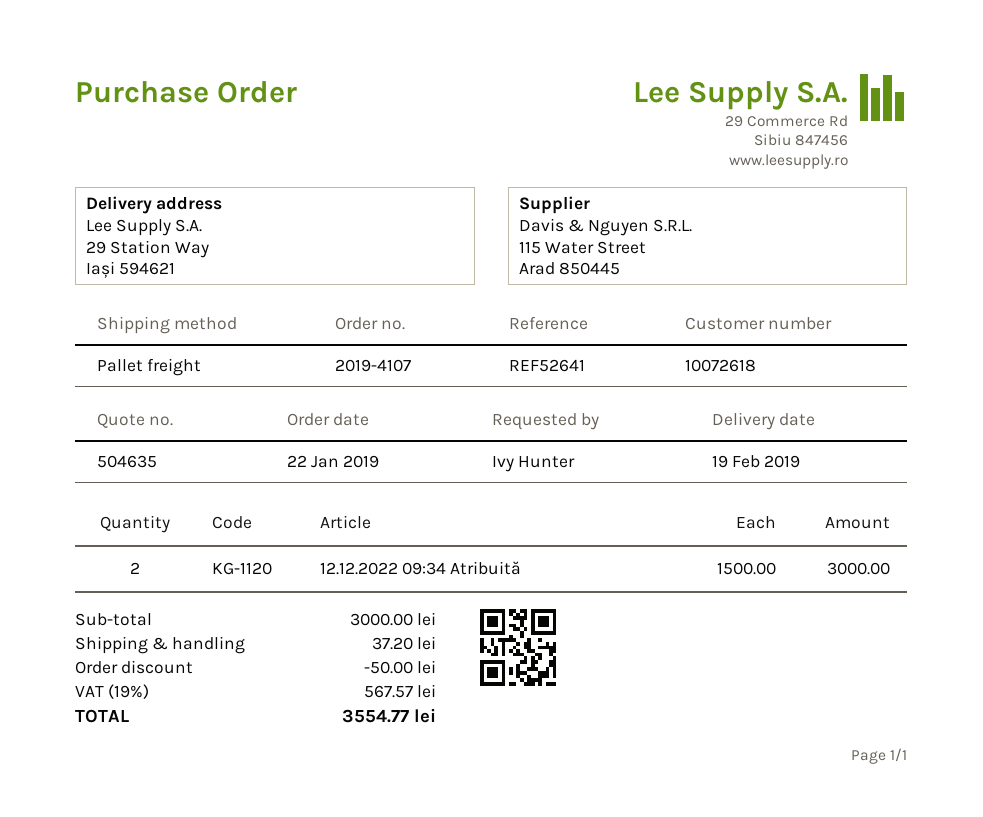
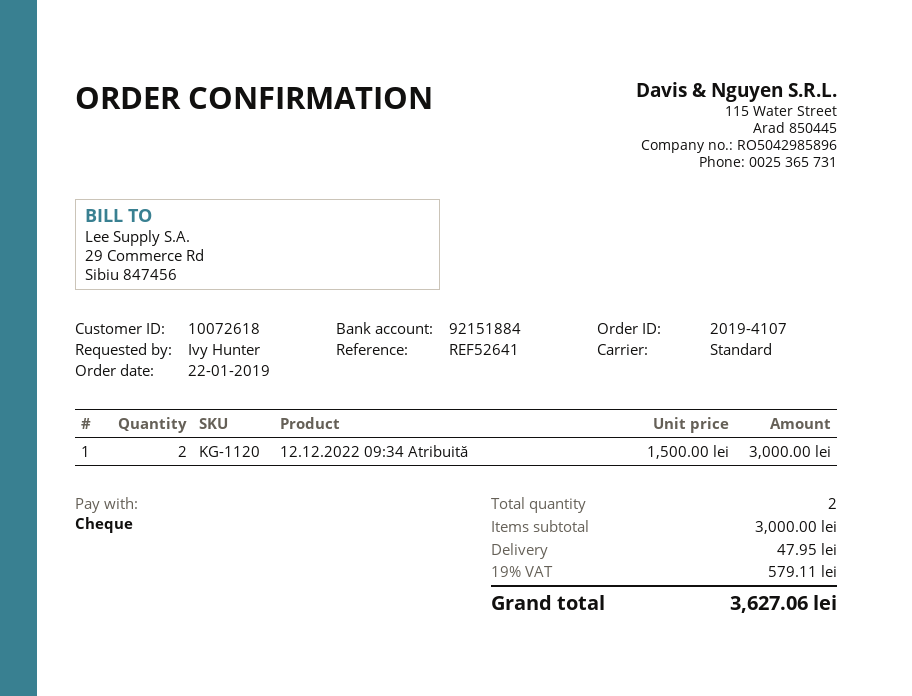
shipping method: pallet freight -> standard
discount: 50.00 -> none
shipping: 37.20 -> 47.95
tax: 19% = 567.57 -> 19% = 579.11
total: 3554.77 -> 3627.06

